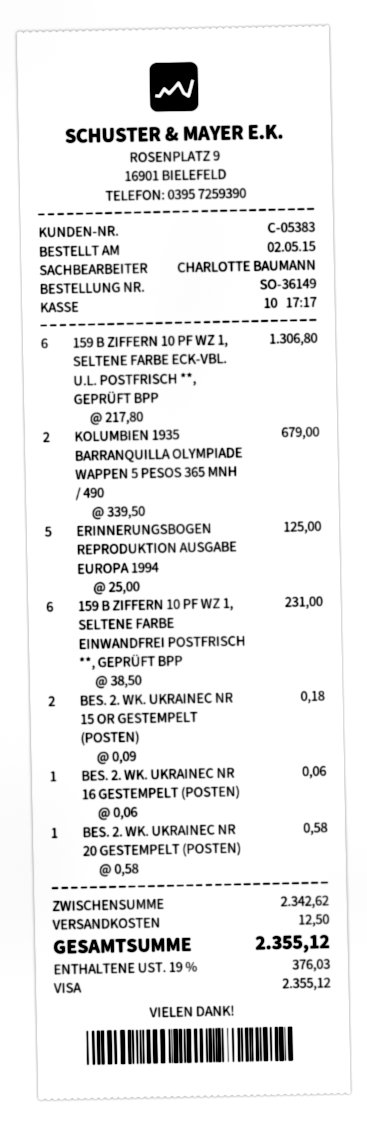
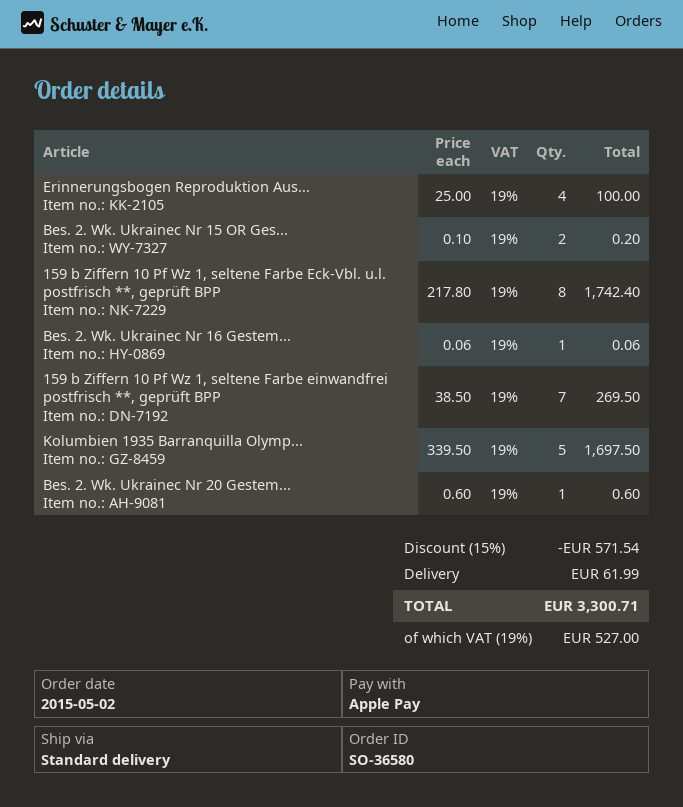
order number: SO-36149 -> SO-36580
payment method: Visa -> Apple Pay
159 B ZIFFERN 10 PF WZ 1, SELTENE FARBE ECK-VBL. U.L. POSTFRISCH **, GEPRÜFT BPP: 6 x 217.80 = 1306.80 -> 8 x 217.80 = 1742.40
KOLUMBIEN 1935 BARRANQUILLA OLYMPIADE WAPPEN 5 PESOS 365 MNH / 490: 2 x 339.50 = 679.00 -> 5 x 339.50 = 1697.50
ERINNERUNGSBOGEN REPRODUKTION AUSGABE EUROPA 1994: 5 x 25.00 = 125.00 -> 4 x 25.00 = 100.00
159 B ZIFFERN 10 PF WZ 1, SELTENE FARBE EINWANDFREI POSTFRISCH **, GEPRÜFT BPP: 6 x 38.50 = 231.00 -> 7 x 38.50 = 269.50
BES. 2. WK. UKRAINEC NR 15 OR GESTEMPELT (POSTEN): 2 x 0.09 = 0.18 -> 2 x 0.10 = 0.20
BES. 2. WK. UKRAINEC NR 20 GESTEMPELT (POSTEN): 1 x 0.58 = 0.58 -> 1 x 0.60 = 0.60
discount: none -> 15% = 571.54
shipping: 12.50 -> 61.99
tax: 19% = 376.03 -> 19% = 527.00
total: 2355.12 -> 3300.71

